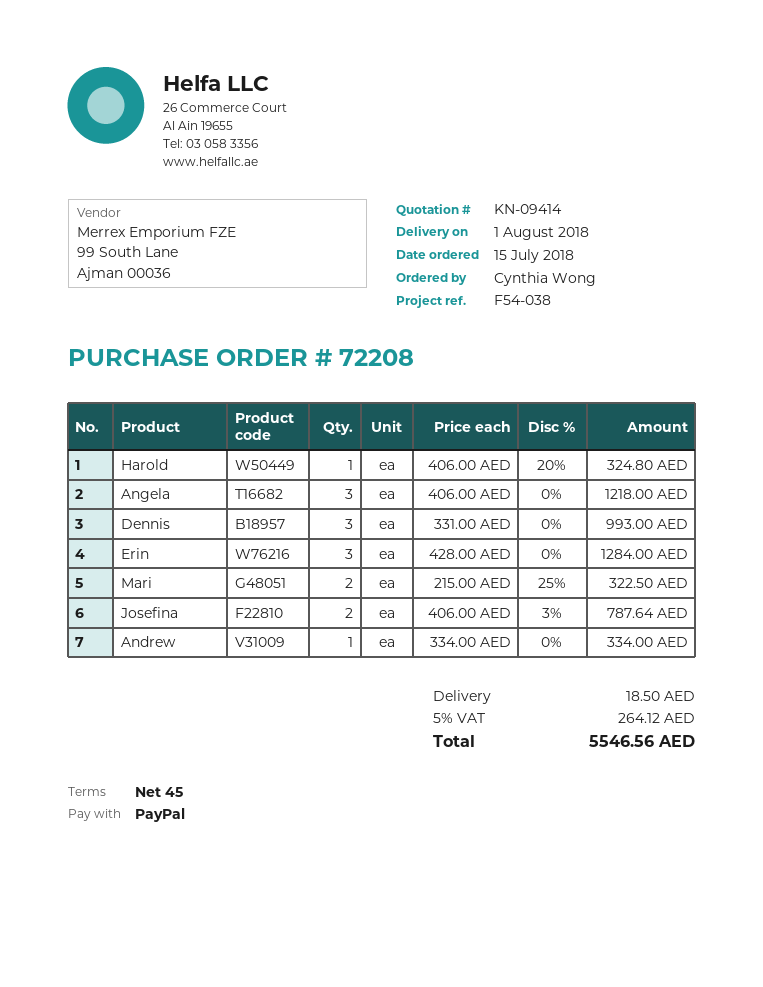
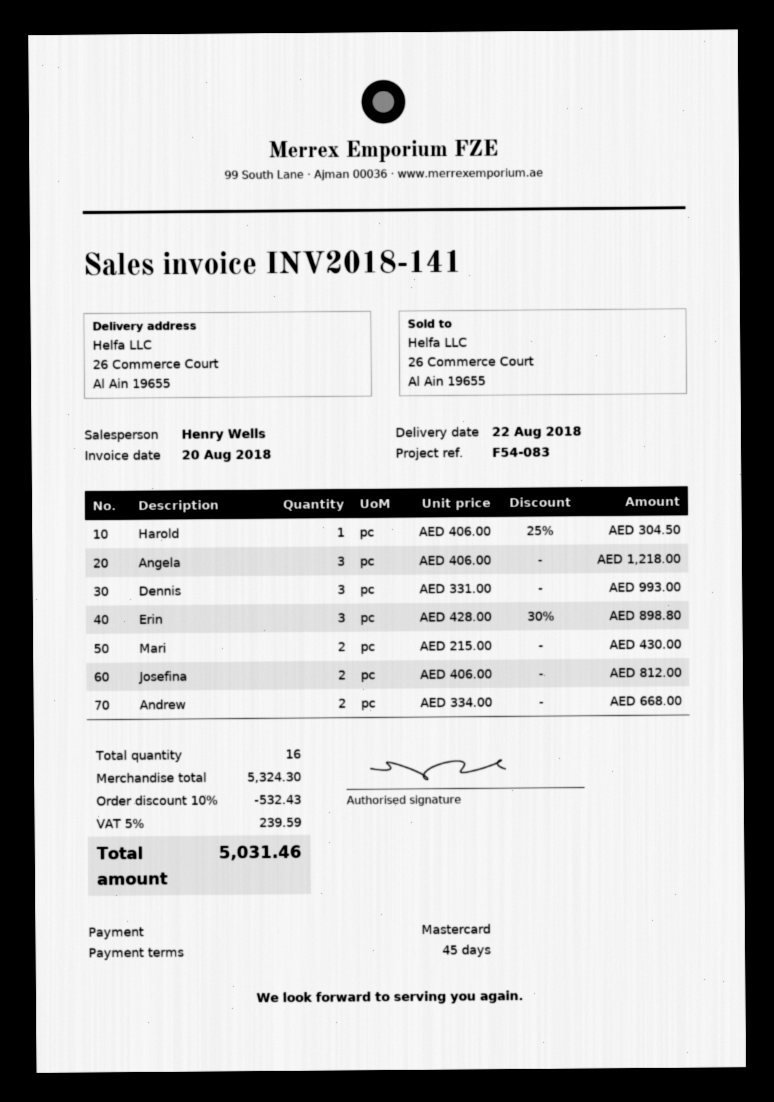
delivery date: 2018-08-01 -> 2018-08-22
reference: F54-038 -> F54-083
payment method: PayPal -> Mastercard
Harold: 1 x 406.00 - 20% = 324.80 -> 1 x 406.00 - 25% = 304.50
Erin: 3 x 428.00 = 1284.00 -> 3 x 428.00 - 30% = 898.80
Mari: 2 x 215.00 - 25% = 322.50 -> 2 x 215.00 = 430.00
Josefina: 2 x 406.00 - 3% = 787.64 -> 2 x 406.00 = 812.00
Andrew: 1 x 334.00 = 334.00 -> 2 x 334.00 = 668.00
discount: none -> 10% = 532.43
shipping: 18.50 -> none
tax: 5% = 264.12 -> 5% = 239.59
total: 5546.56 -> 5031.46

